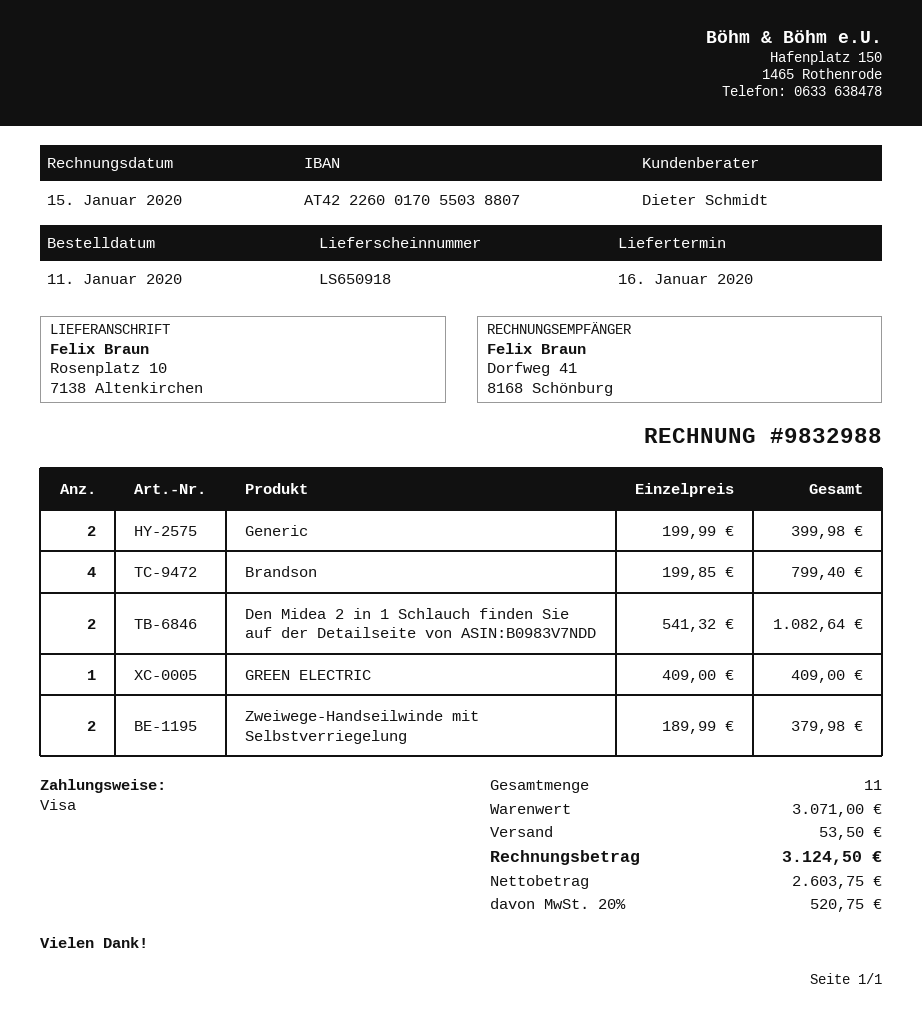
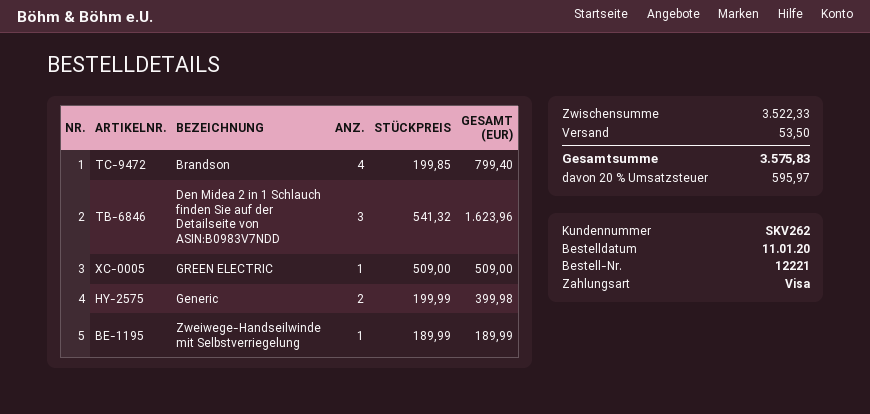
Den Midea 2 in 1 Schlauch finden Sie auf der Detailseite von ASIN:B0983V7NDD: 2 x 541.32 = 1082.64 -> 3 x 541.32 = 1623.96
GREEN ELECTRIC: 1 x 409.00 = 409.00 -> 1 x 509.00 = 509.00
Zweiwege-Handseilwinde mit Selbstverriegelung: 2 x 189.99 = 379.98 -> 1 x 189.99 = 189.99
subtotal: 3071.00 -> 3522.33
tax: 20% = 520.75 -> 20% = 595.97
total: 3124.50 -> 3575.83

